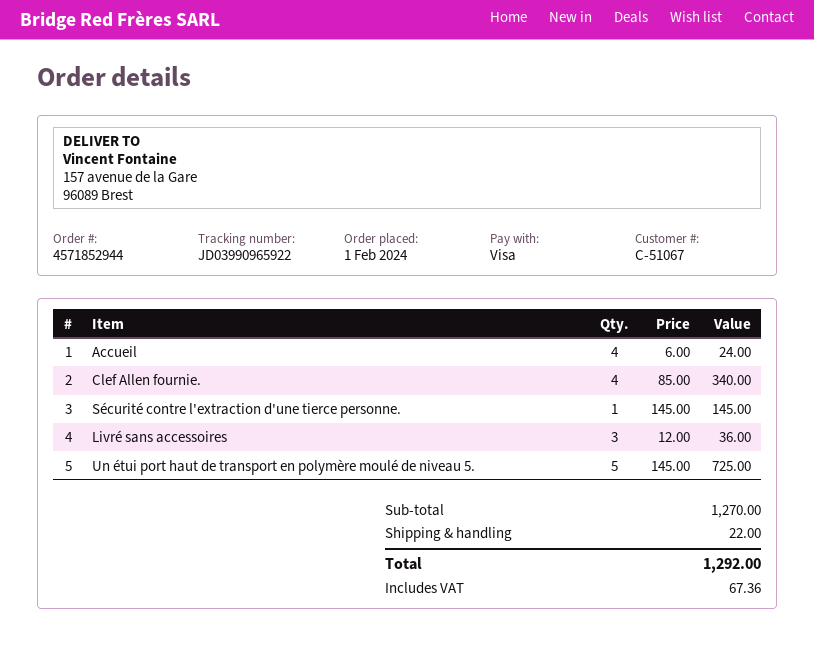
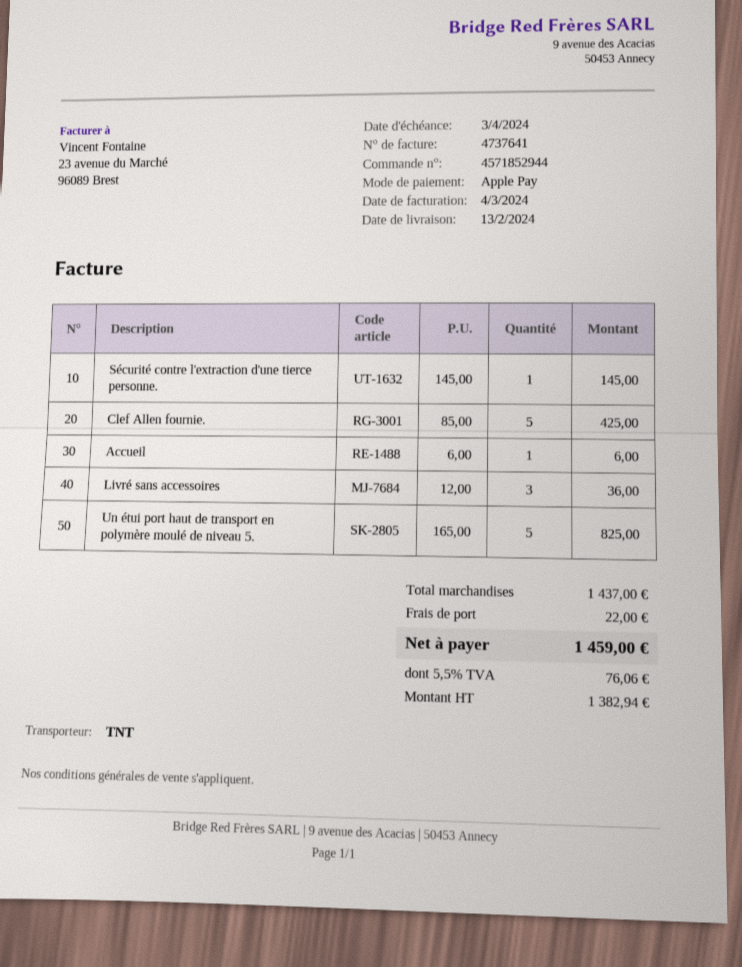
payment method: Visa -> Apple Pay
Accueil: 4 x 6.00 = 24.00 -> 1 x 6.00 = 6.00
Clef Allen fournie.: 4 x 85.00 = 340.00 -> 5 x 85.00 = 425.00
Un étui port haut de transport en polymère moulé de niveau 5.: 5 x 145.00 = 725.00 -> 5 x 165.00 = 825.00
subtotal: 1270.00 -> 1437.00
tax: 67.36 -> 76.06
total: 1292.00 -> 1459.00

